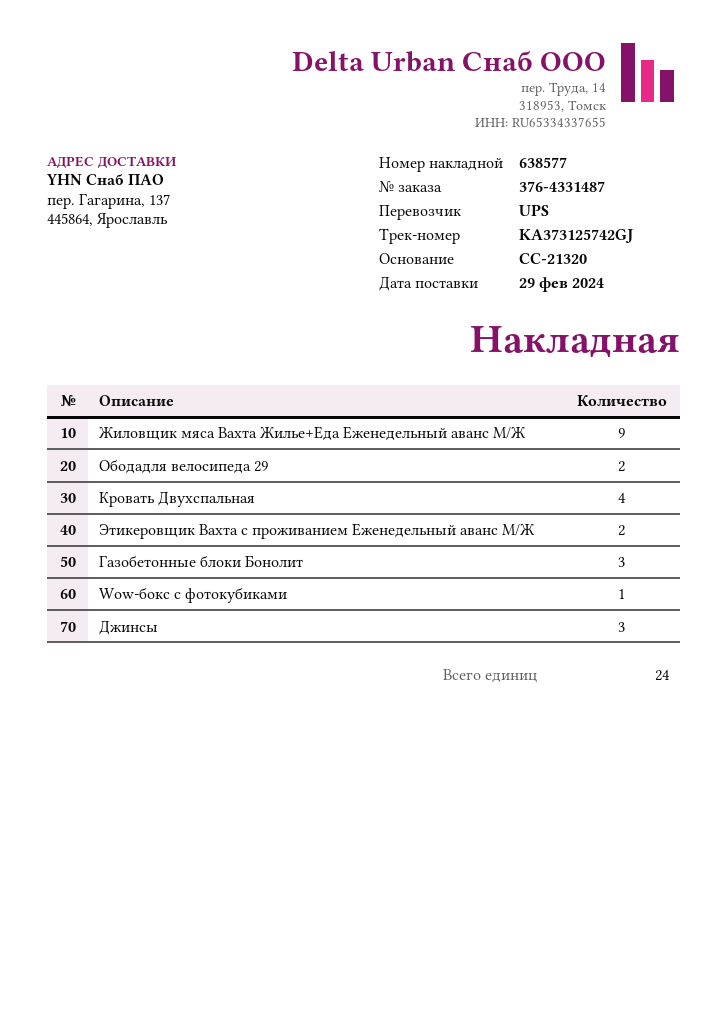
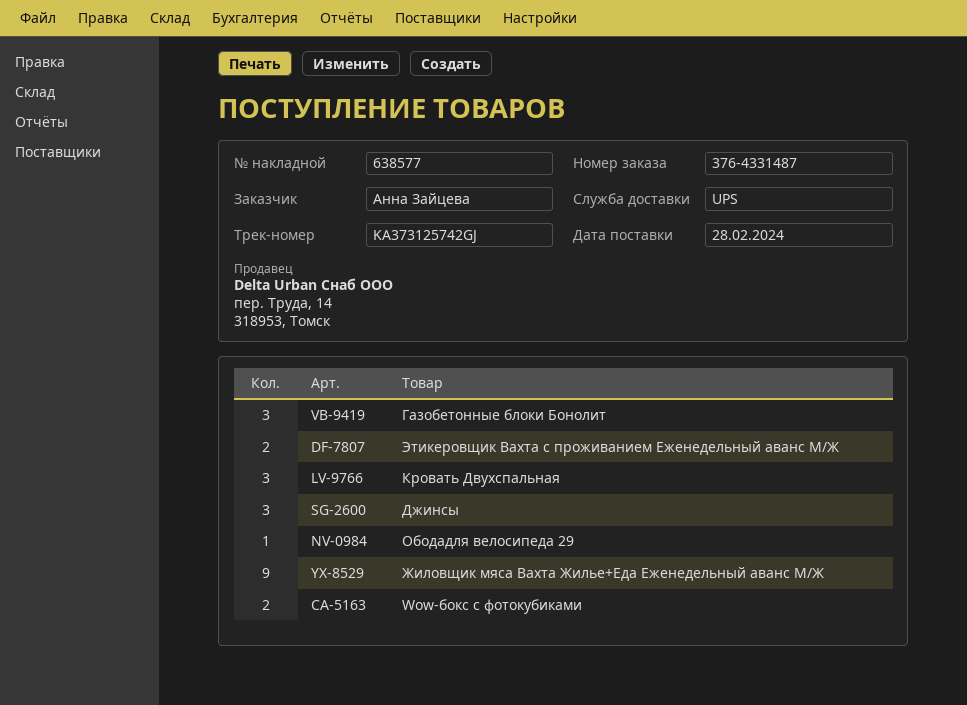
delivery date: 2024-02-29 -> 2024-02-28
Ободадля велосипеда 29: 2 -> 1
Кровать Двухспальная: 4 -> 3
Wow-бокс с фотокубиками: 1 -> 2

